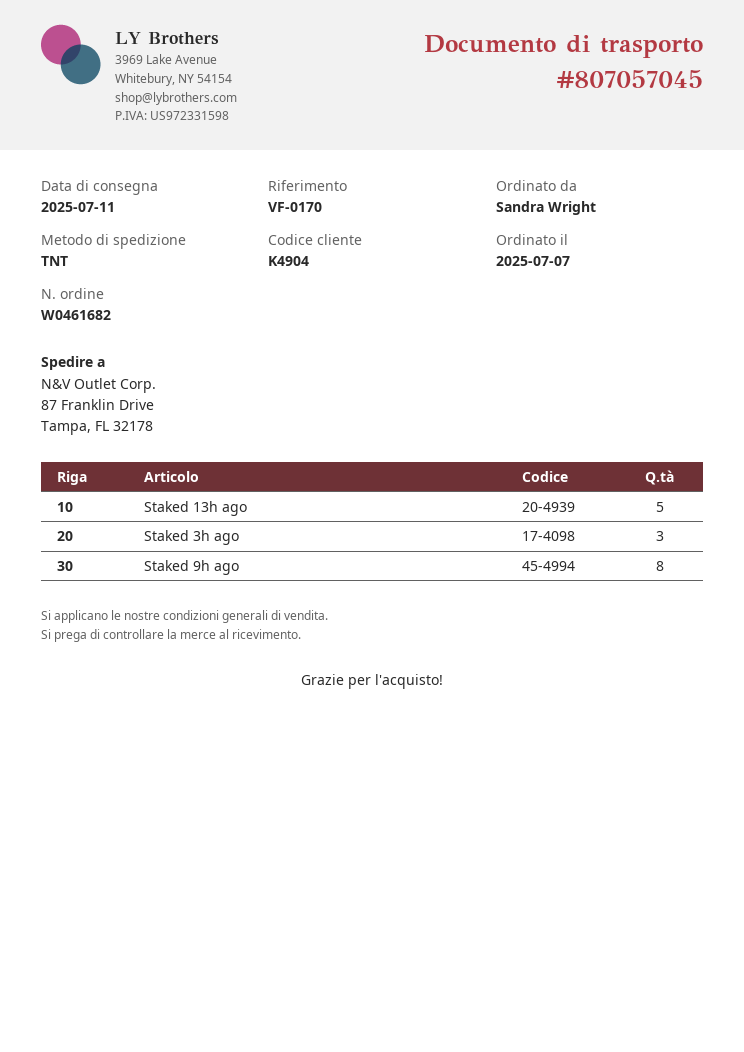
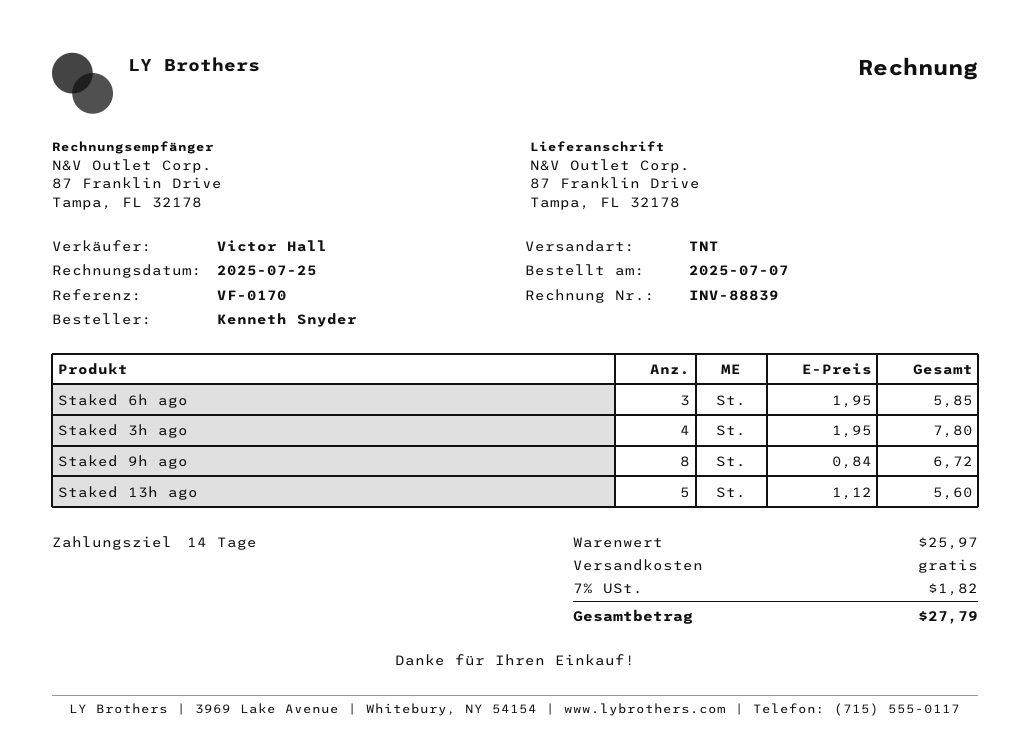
ordered by: Sandra Wright -> Kenneth Snyder
Staked 3h ago: 3 -> 4
Staked 6h ago: none -> 3

